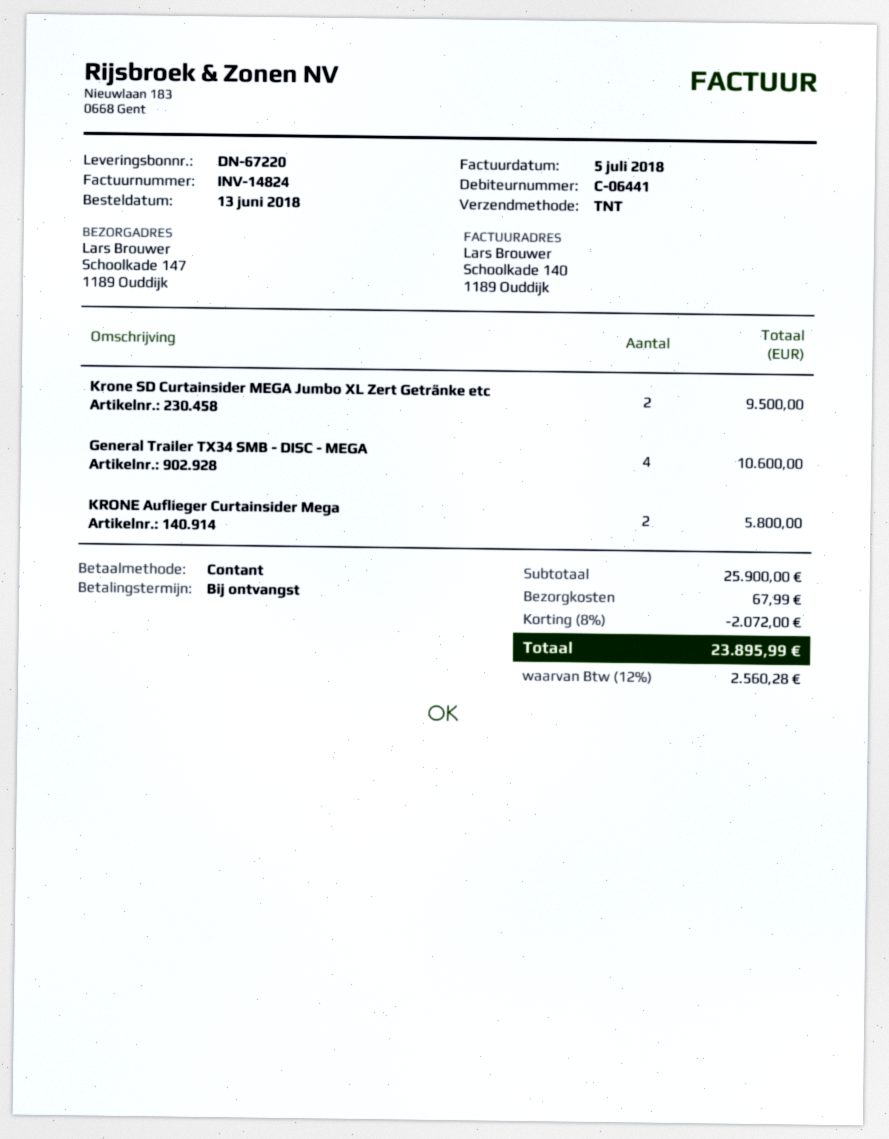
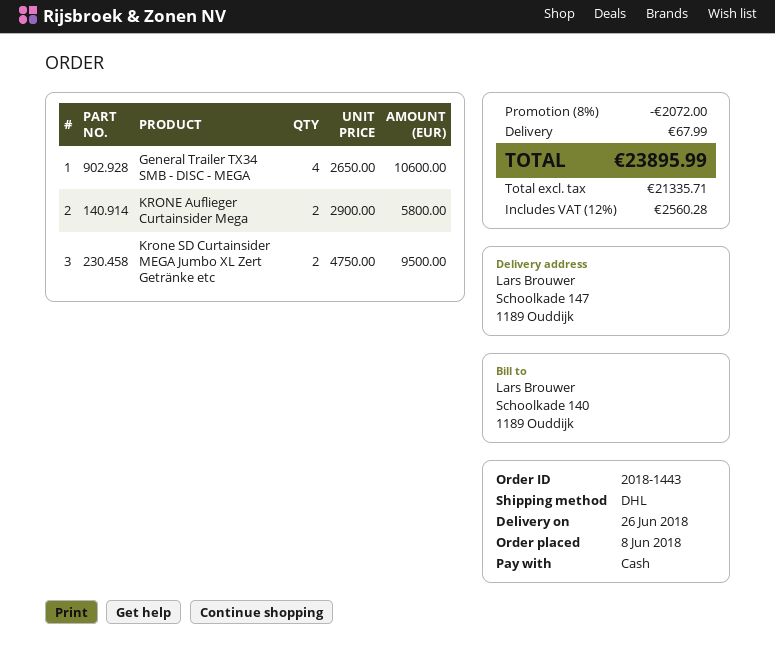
order date: 2018-06-13 -> 2018-06-08
shipping method: TNT -> DHL

